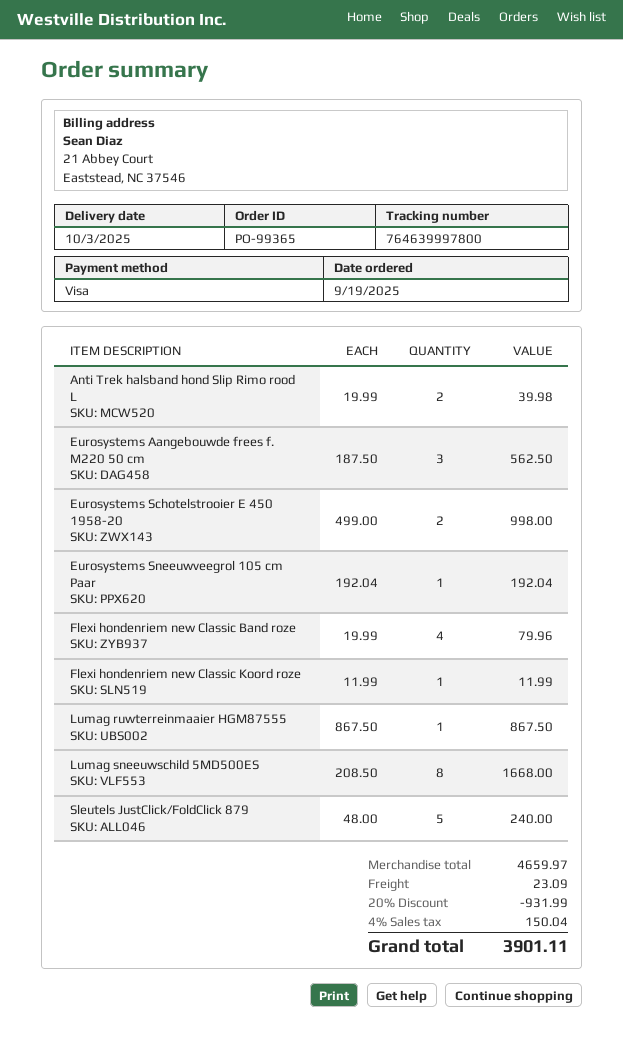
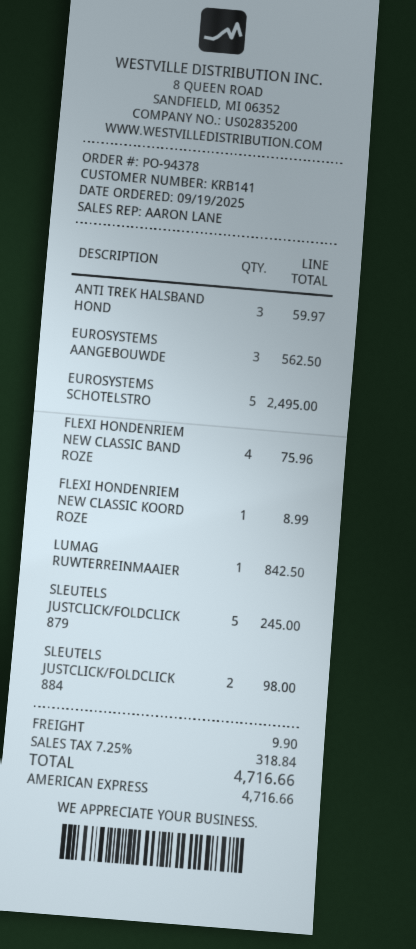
order number: PO-99365 -> PO-94378
payment method: Visa -> American Express
Anti Trek halsband hond Slip Rimo rood L: 2 for 39.98 -> 3 for 59.97
Eurosystems Schotelstrooier E 450 1958-20: 2 for 998.00 -> 5 for 2495.00
Eurosystems Sneeuwveegrol 105 cm Paar: 1 for 192.04 -> none
Flexi hondenriem new Classic Band roze: 4 for 79.96 -> 4 for 75.96
Flexi hondenriem new Classic Koord roze: 1 for 11.99 -> 1 for 8.99
Lumag ruwterreinmaaier HGM87555: 1 for 867.50 -> 1 for 842.50
Lumag sneeuwschild 5MD500ES: 8 for 1668.00 -> none
Sleutels JustClick/FoldClick 879: 5 for 240.00 -> 5 for 245.00
SLEUTELS JUSTCLICK/FOLDCLICK 884: none -> 2 for 98.00
discount: 20% = 931.99 -> none
shipping: 23.09 -> 9.90
tax: 4% = 150.04 -> 7.25% = 318.84
total: 3901.11 -> 4716.66

